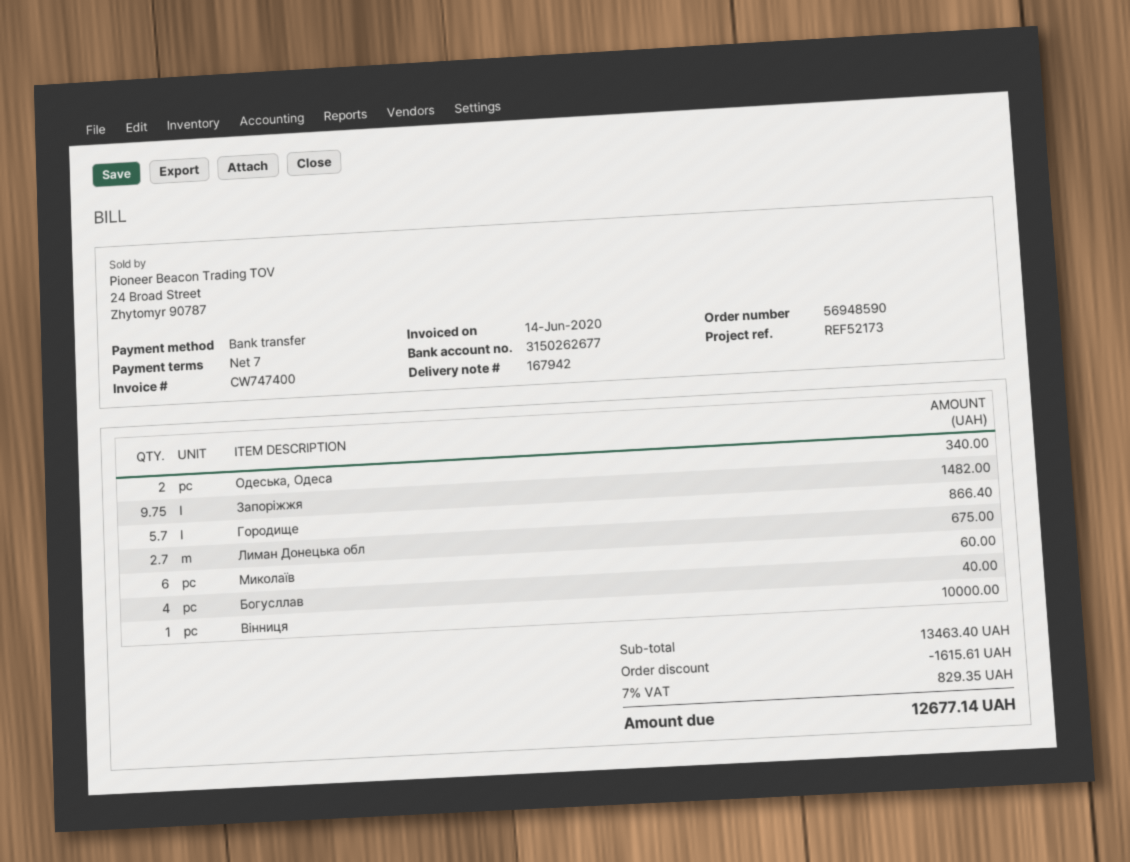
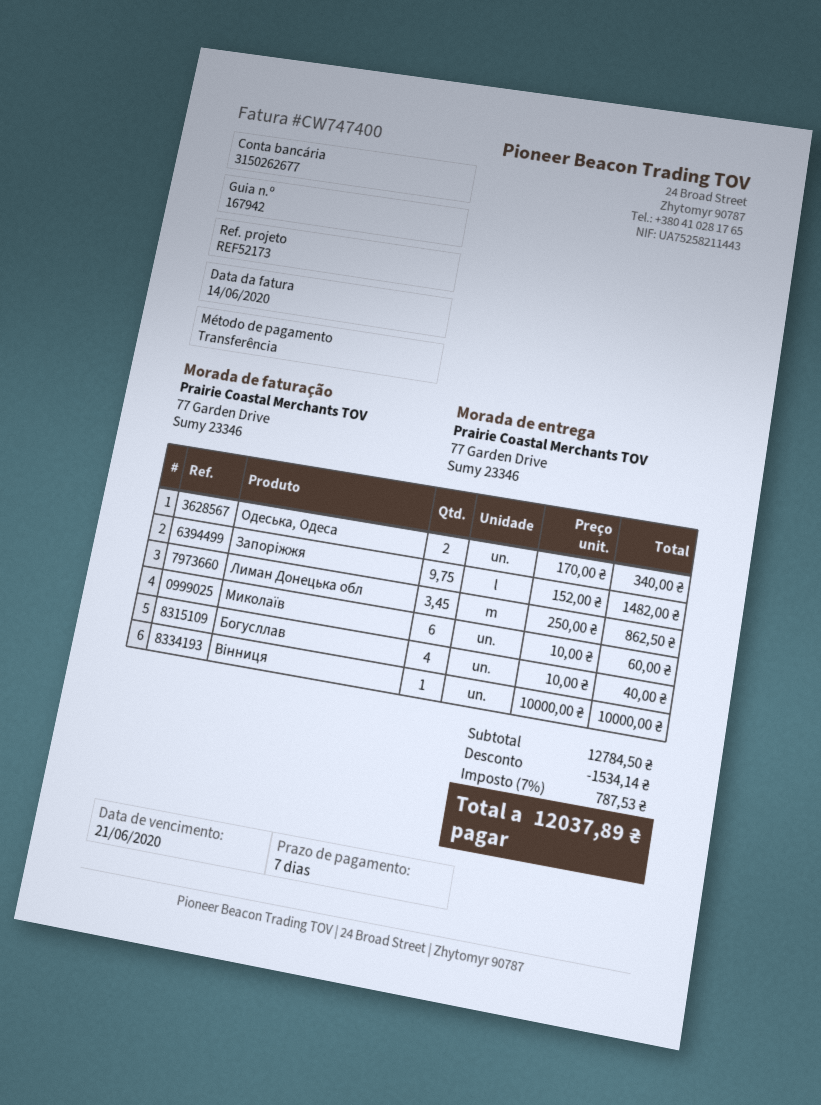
Городище: 5.7 for 866.40 -> none
Лиман Донецька обл: 2.7 for 675.00 -> 3.45 for 862.50
subtotal: 13463.40 -> 12784.50
discount: 1615.61 -> 1534.14
tax: 7% = 829.35 -> 7% = 787.53
total: 12677.14 -> 12037.89

